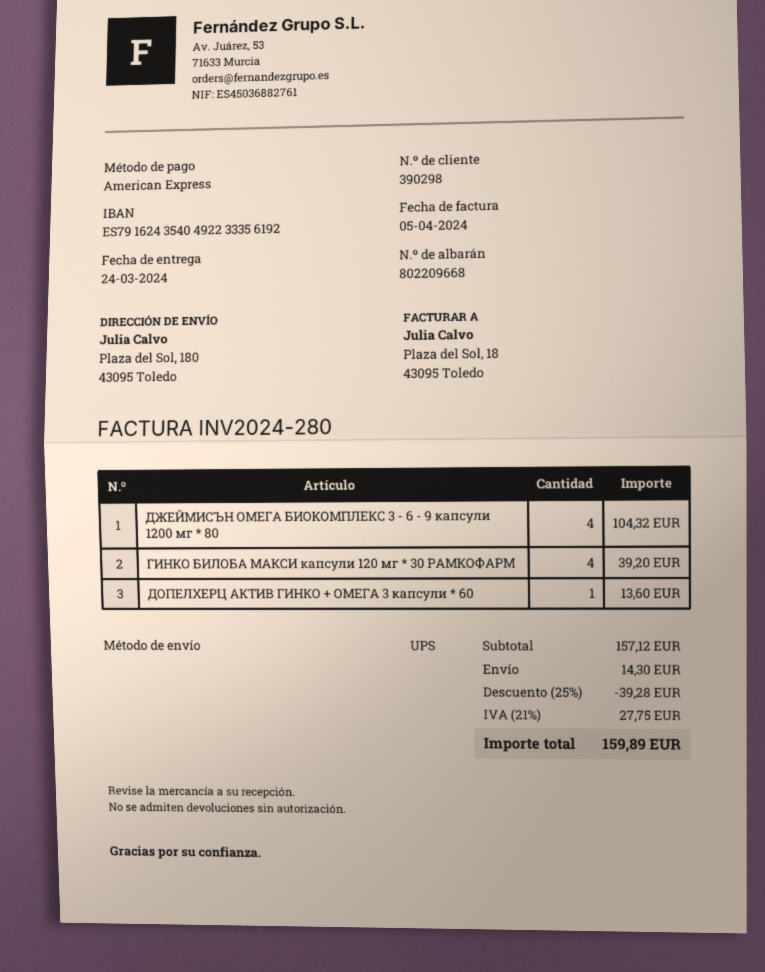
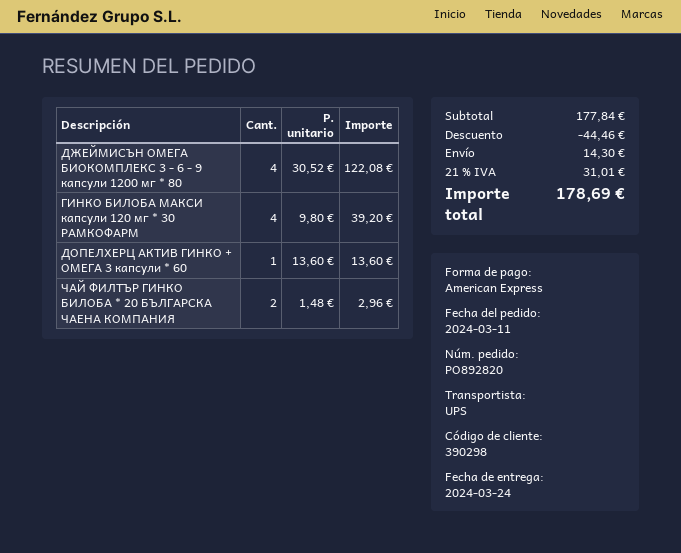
ДЖЕЙМИСЪН ОМЕГА БИОКОМПЛЕКС 3 - 6 - 9 капсули 1200 мг * 80: 4 for 104.32 -> 4 for 122.08
ЧАЙ ФИЛТЪР ГИНКО БИЛОБА * 20 БЪЛГАРСКА ЧАЕНА КОМПАНИЯ: none -> 2 for 2.96
subtotal: 157.12 -> 177.84
discount: 39.28 -> 44.46
tax: 21% = 27.75 -> 21% = 31.01
total: 159.89 -> 178.69

